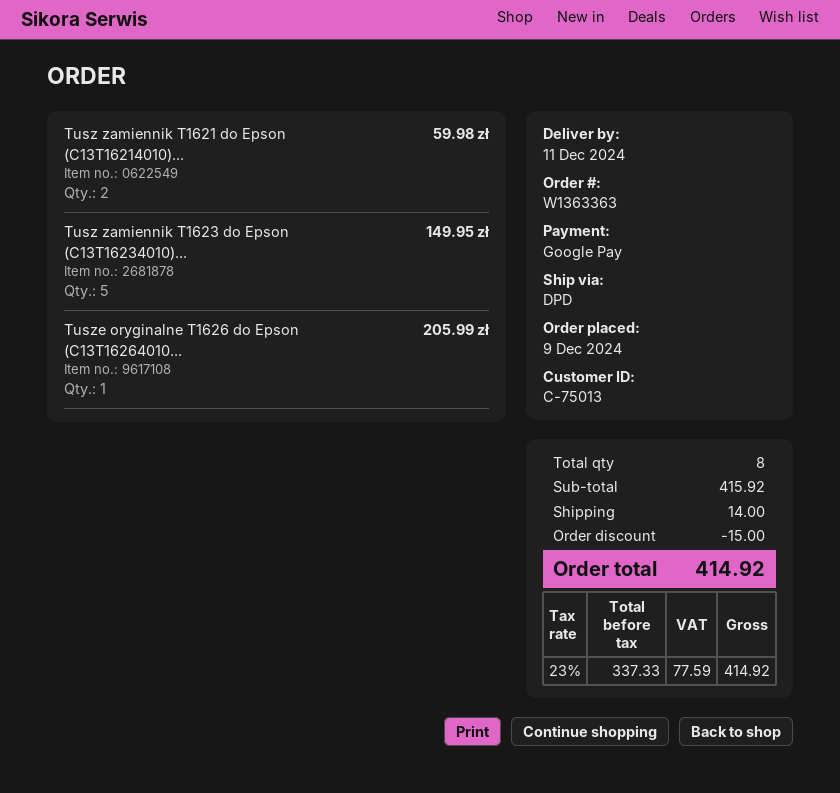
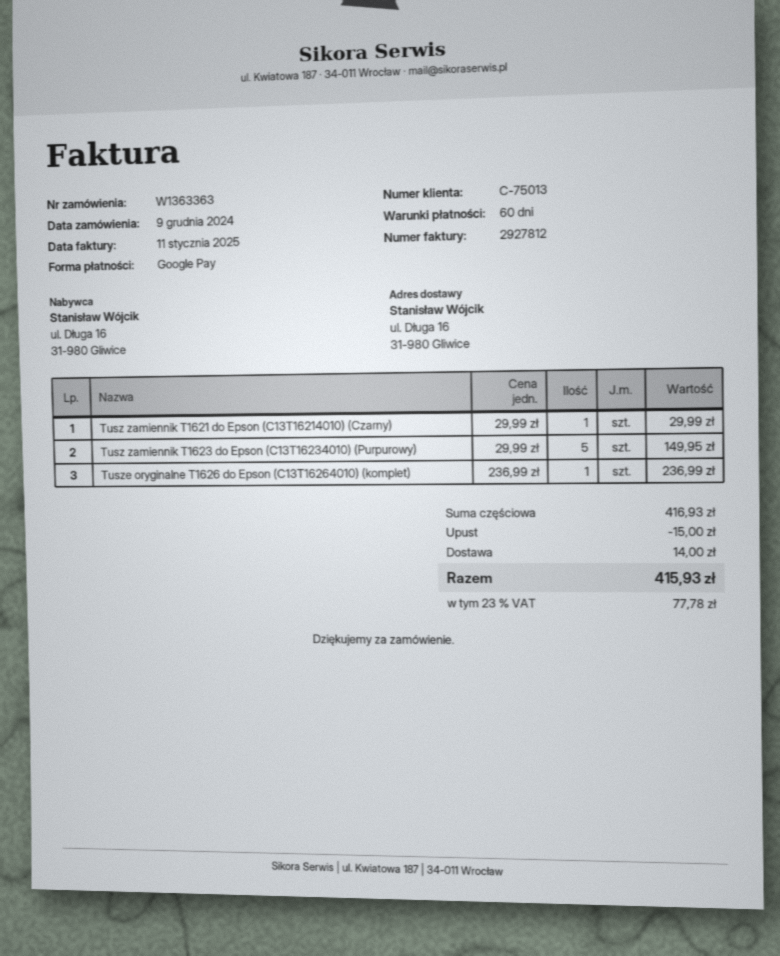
Tusz zamiennik T1621 do Epson (C13T16214010)...: 2 for 59.98 -> 1 for 29.99
Tusze oryginalne T1626 do Epson (C13T16264010...: 1 for 205.99 -> 1 for 236.99
subtotal: 415.92 -> 416.93
tax: 23% = 77.59 -> 23% = 77.78
total: 414.92 -> 415.93

